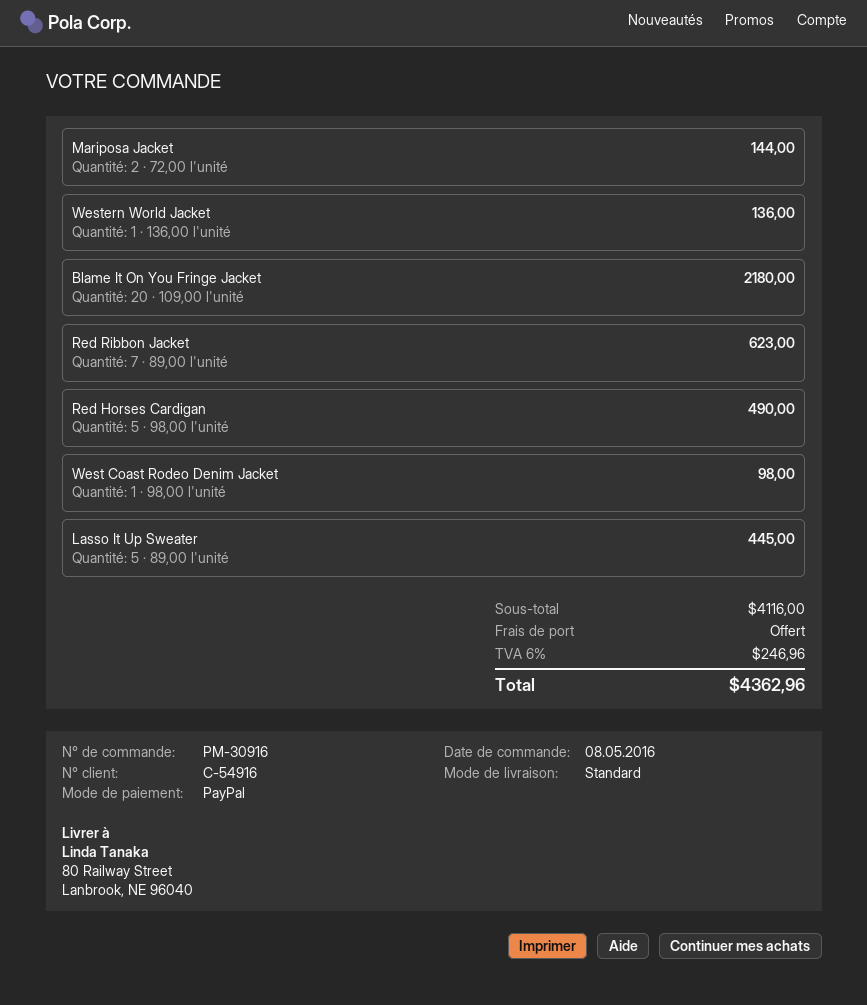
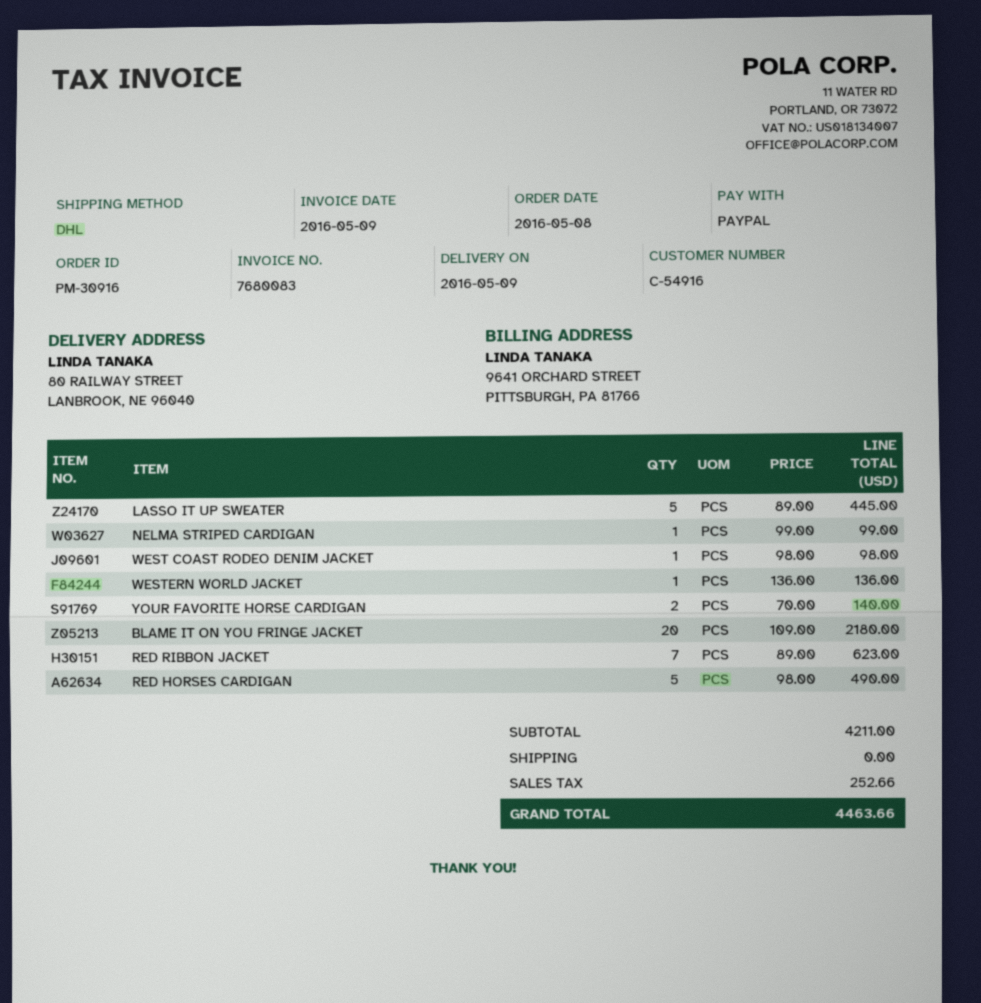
shipping method: standard -> DHL
Mariposa Jacket: 2 x 72.00 = 144.00 -> none
NELMA STRIPED CARDIGAN: none -> 1 x 99.00 = 99.00
YOUR FAVORITE HORSE CARDIGAN: none -> 2 x 70.00 = 140.00
subtotal: 4116.00 -> 4211.00
tax: 246.96 -> 252.66
total: 4362.96 -> 4463.66

